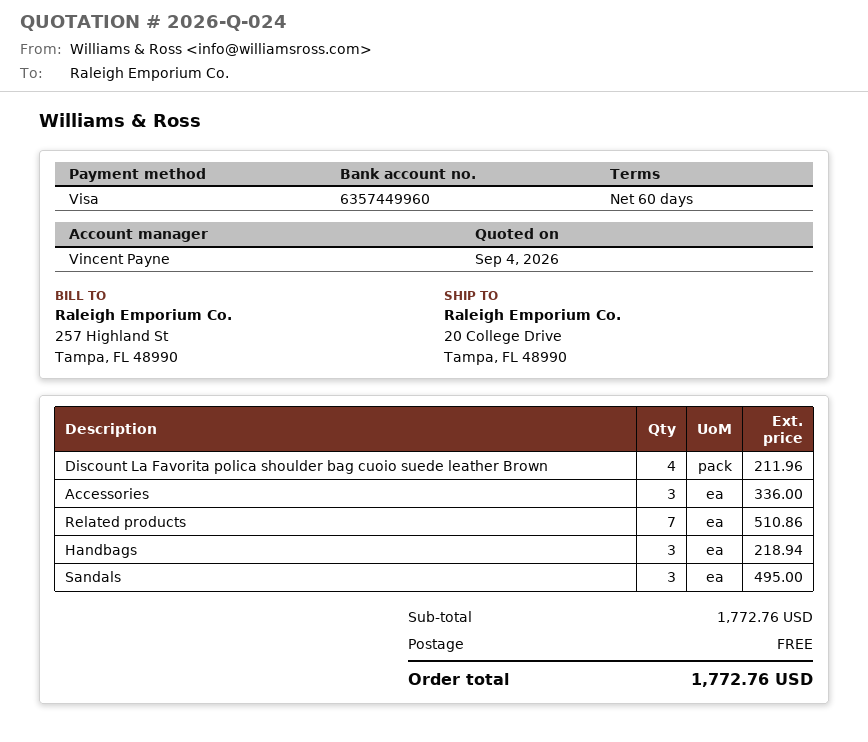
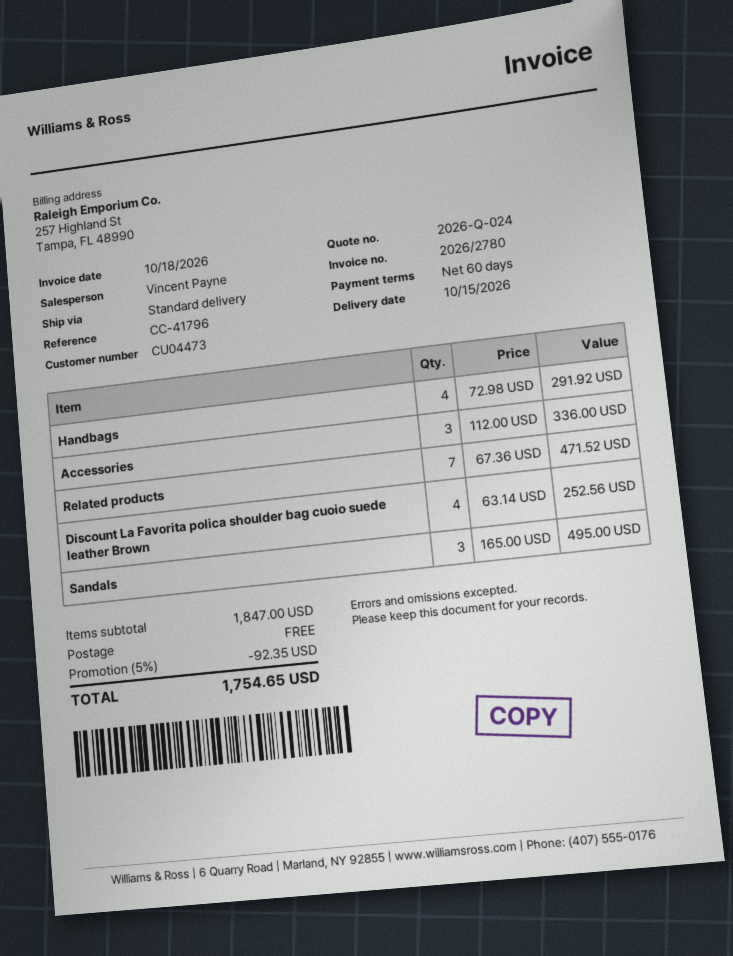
Discount La Favorita polica shoulder bag cuoio suede leather Brown: 4 for 211.96 -> 4 for 252.56
Related products: 7 for 510.86 -> 7 for 471.52
Handbags: 3 for 218.94 -> 4 for 291.92
subtotal: 1772.76 -> 1847.00
discount: none -> 5% = 92.35
total: 1772.76 -> 1754.65

